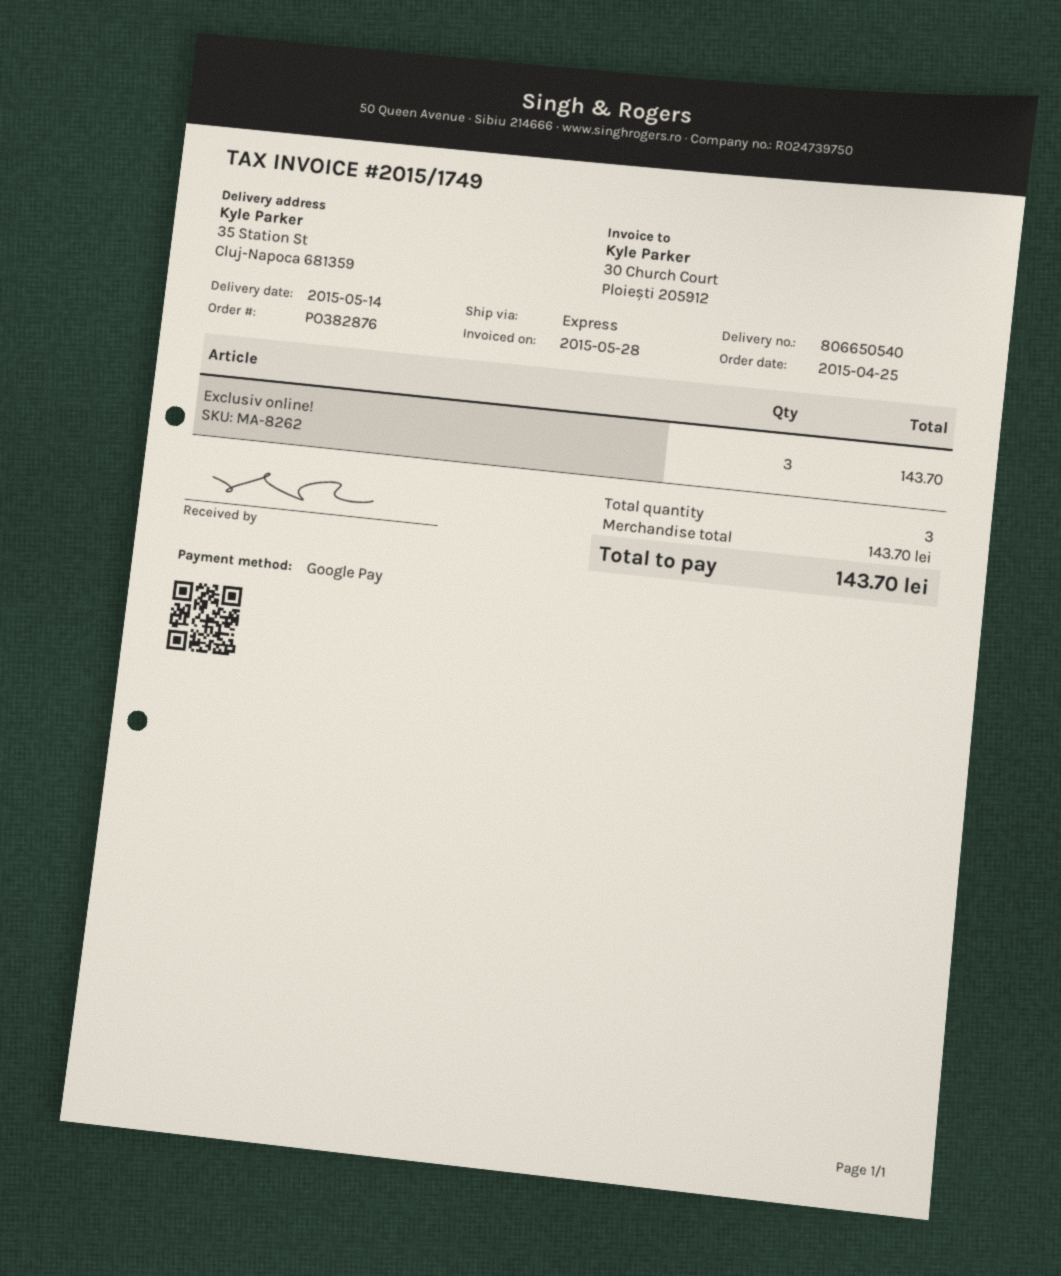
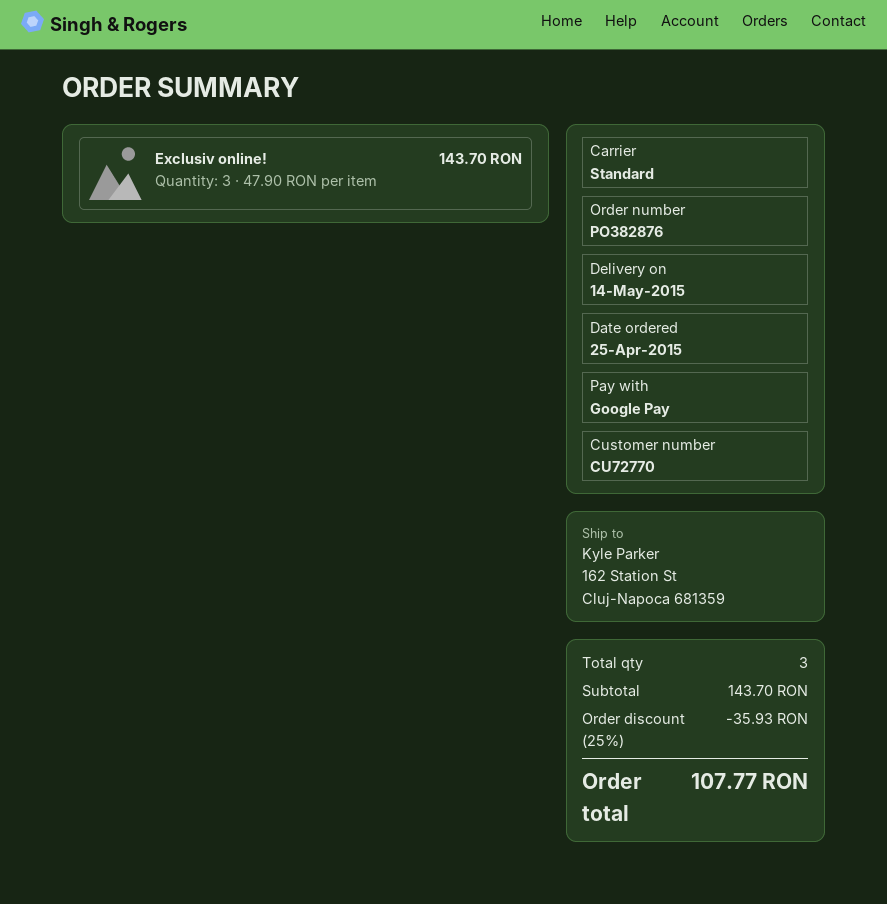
shipping method: express -> standard
ship to: 35 Station St, Cluj-Napoca 681359 -> 162 Station St, Cluj-Napoca 681359
discount: none -> 25% = 35.93
total: 143.70 -> 107.77

